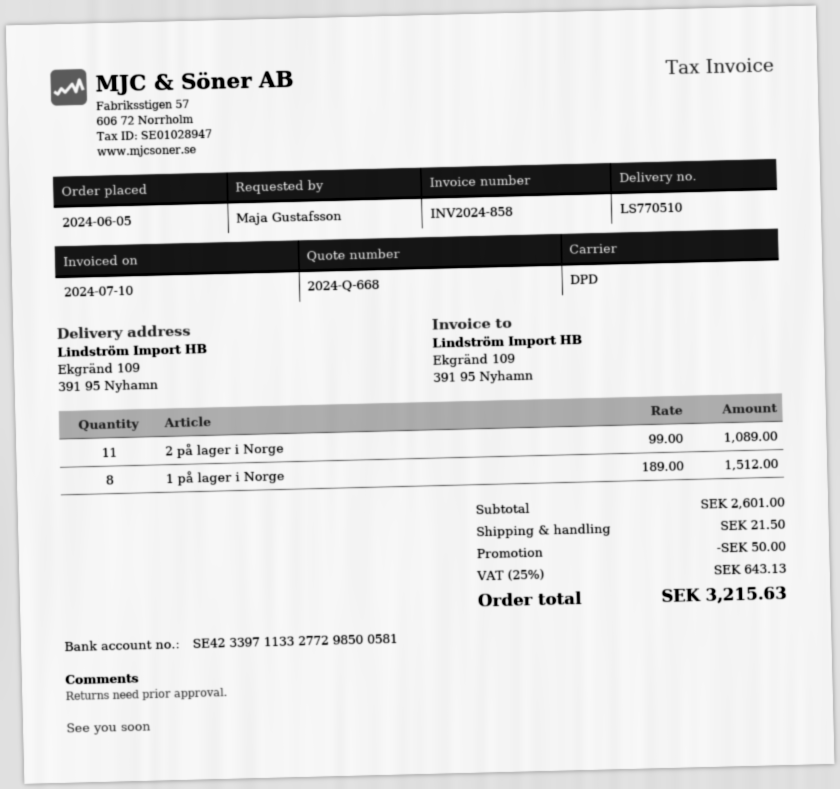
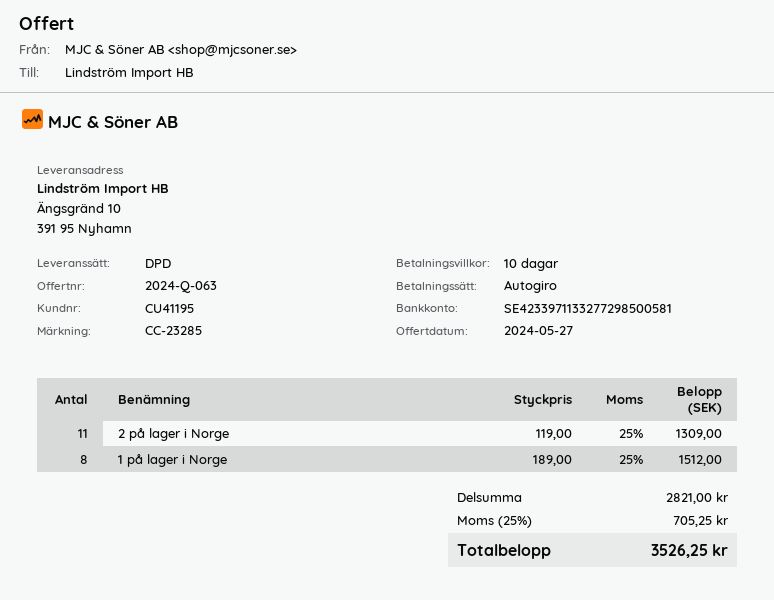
quote number: 2024-Q-668 -> 2024-Q-063
ship to: Ekgränd 109, 391 95 Nyhamn -> Ängsgränd 10, 391 95 Nyhamn
2 på lager i Norge: 11 x 99.00 = 1089.00 -> 11 x 119.00 = 1309.00
subtotal: 2601.00 -> 2821.00
discount: 50.00 -> none
shipping: 21.50 -> none
tax: 25% = 643.13 -> 25% = 705.25
total: 3215.63 -> 3526.25

